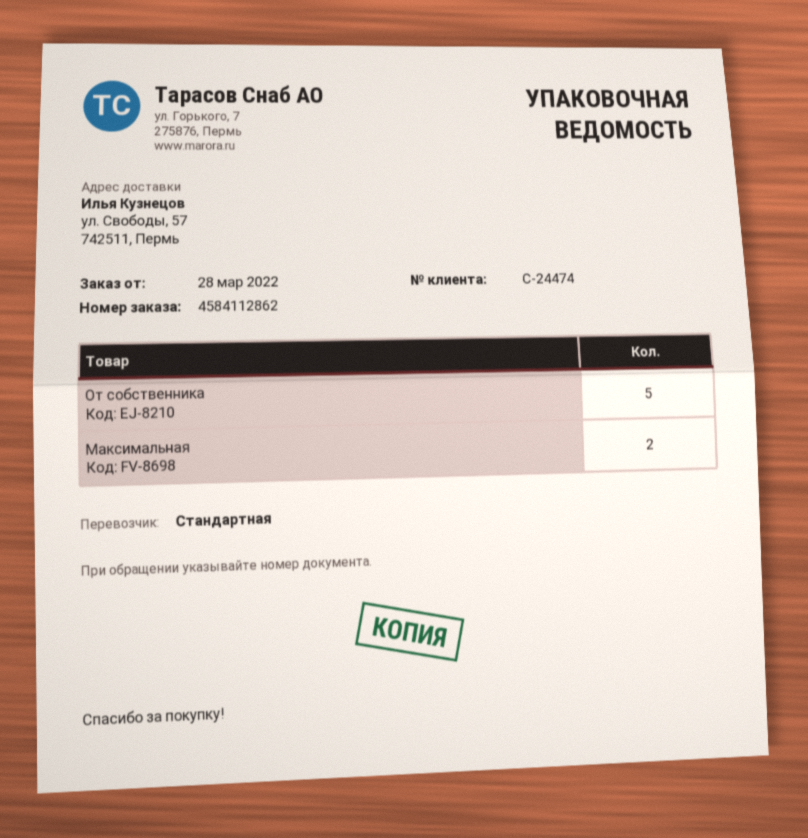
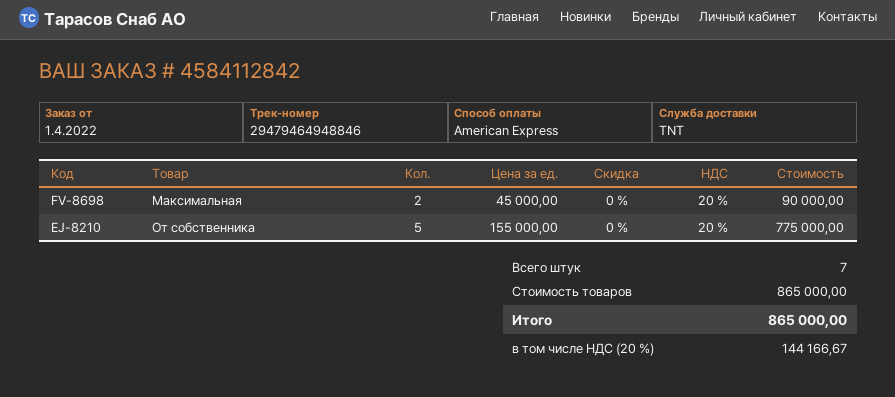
order number: 4584112862 -> 4584112842
order date: 2022-03-28 -> 2022-04-01
shipping method: standard -> TNT

